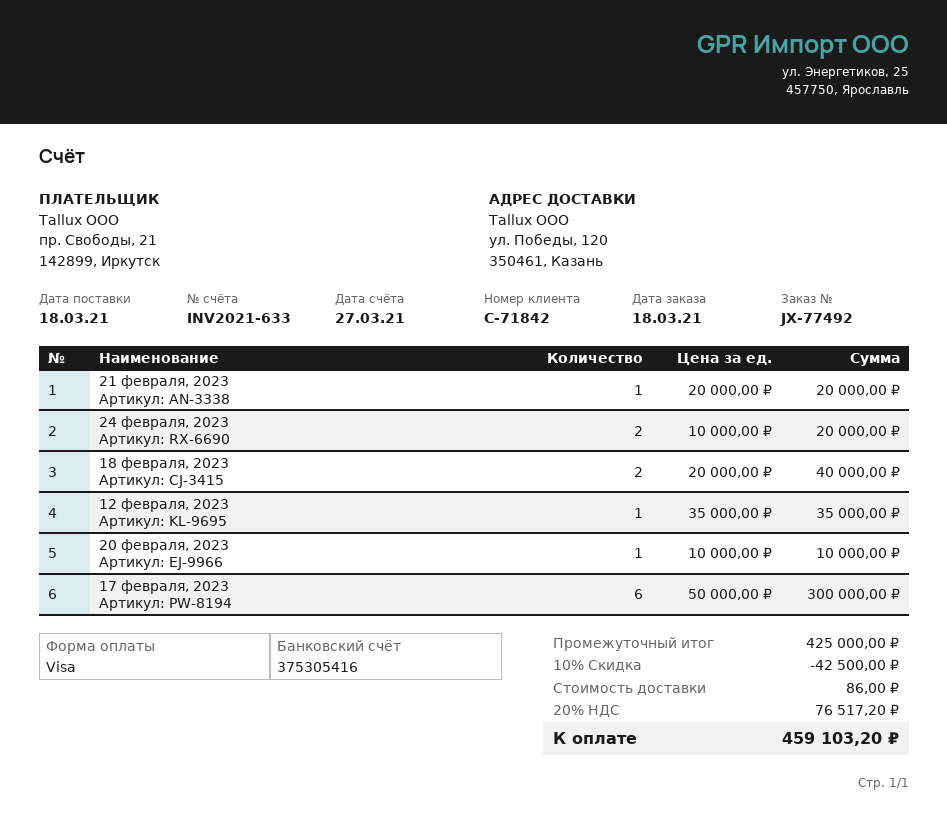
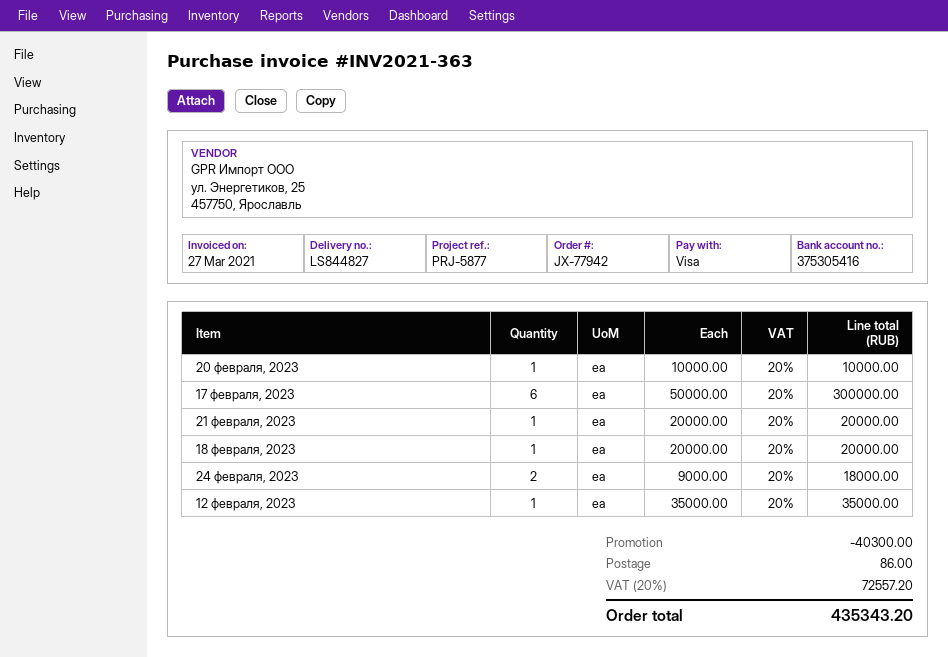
order number: JX-77492 -> JX-77942
invoice number: INV2021-633 -> INV2021-363
24 февраля, 2023: 2 x 10000.00 = 20000.00 -> 2 x 9000.00 = 18000.00
18 февраля, 2023: 2 x 20000.00 = 40000.00 -> 1 x 20000.00 = 20000.00
discount: 42500.00 -> 40300.00
tax: 20% = 76517.20 -> 20% = 72557.20
total: 459103.20 -> 435343.20

